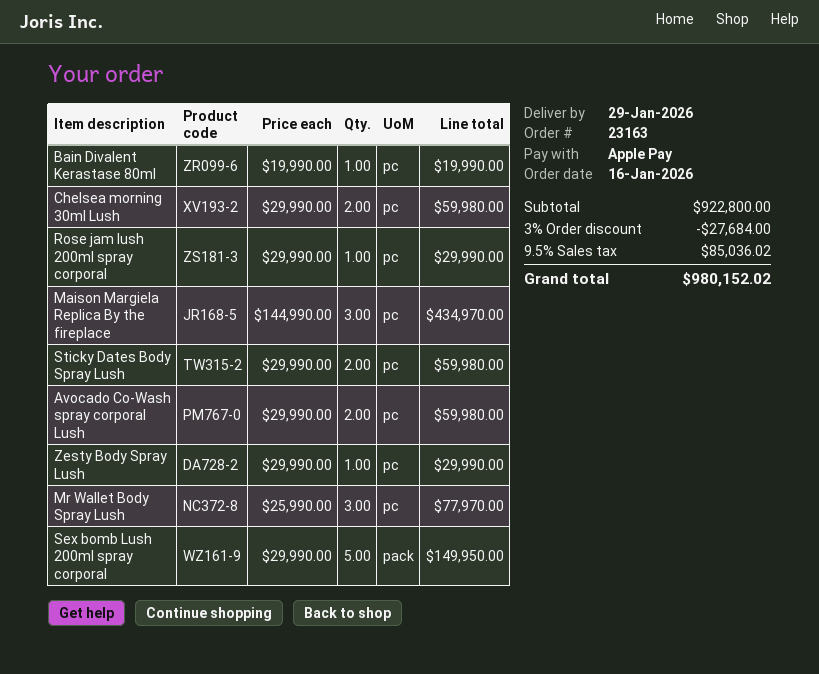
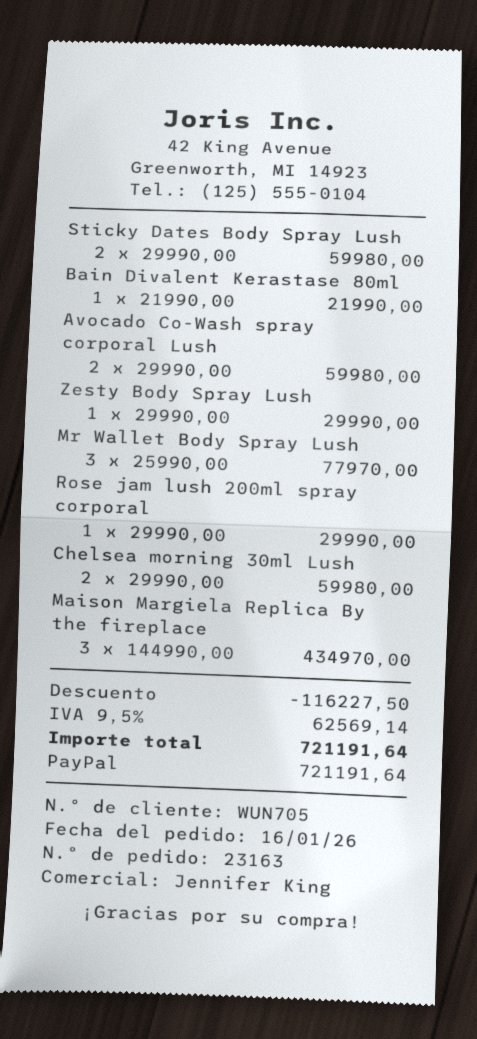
payment method: Apple Pay -> PayPal
Bain Divalent Kerastase 80ml: 1 x 19990.00 = 19990.00 -> 1 x 21990.00 = 21990.00
Sex bomb Lush 200ml spray corporal: 5 x 29990.00 = 149950.00 -> none
discount: 27684.00 -> 116227.50
tax: 9.5% = 85036.02 -> 9.5% = 62569.14
total: 980152.02 -> 721191.64

